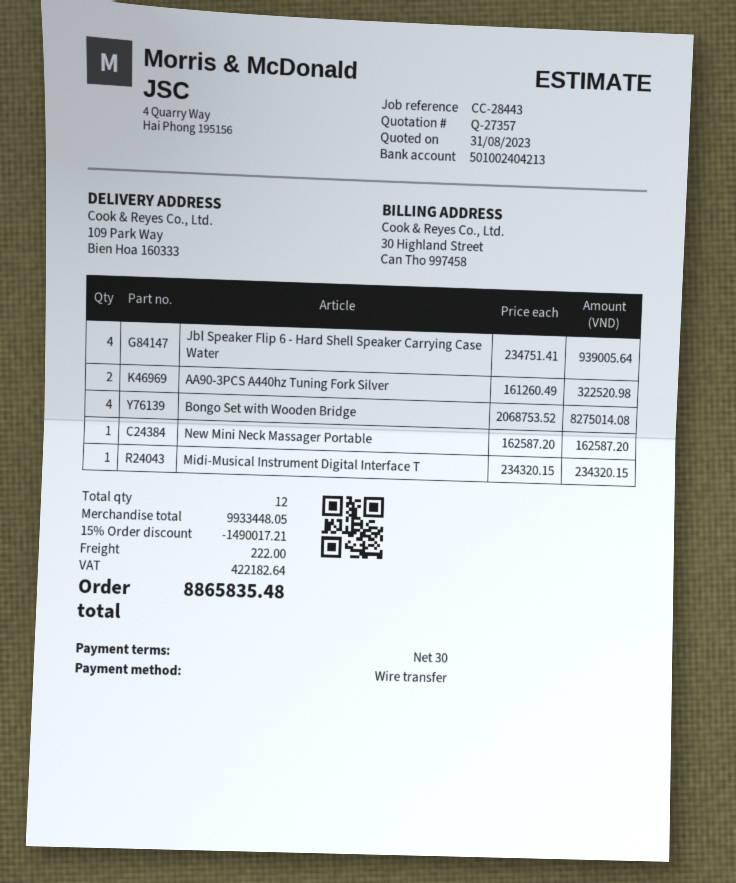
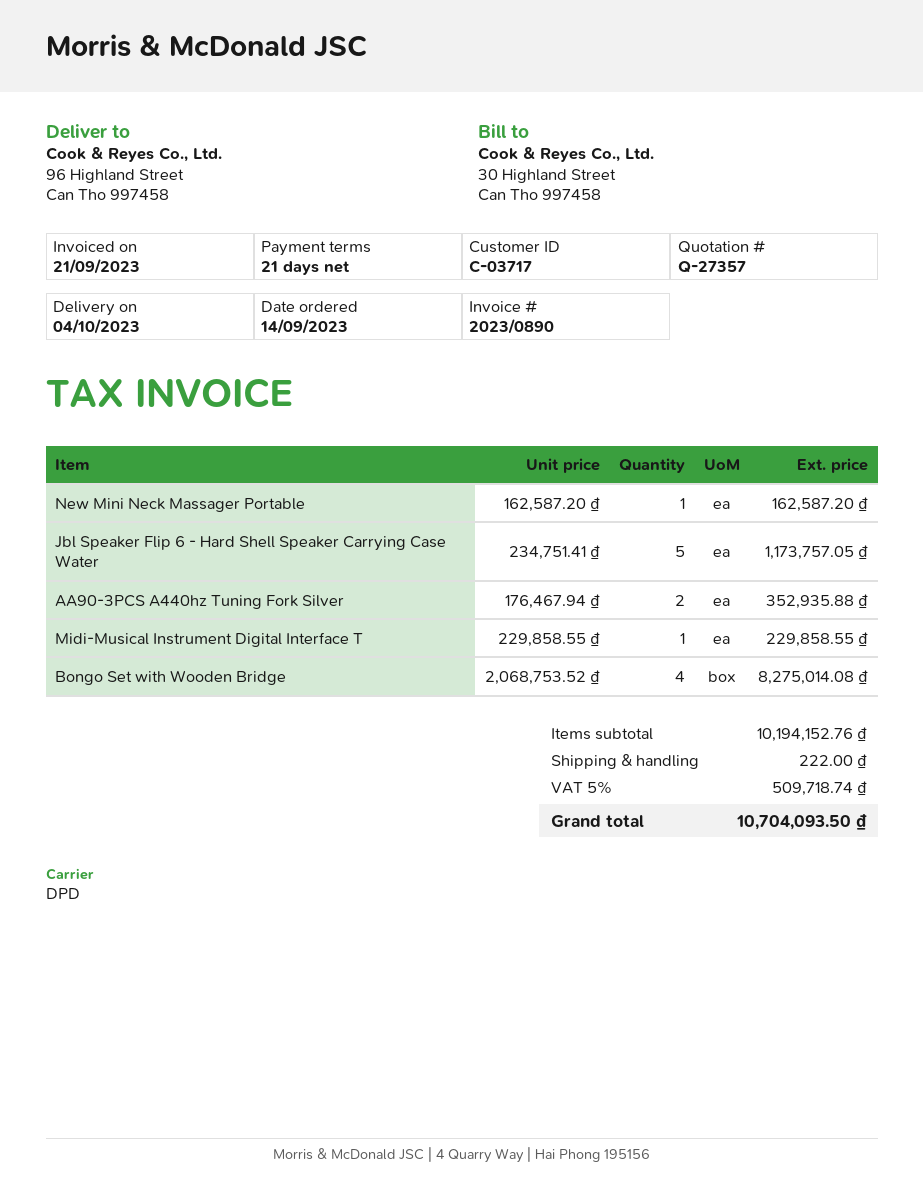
payment terms: 30 days -> 21 days
ship to: 109 Park Way, Bien Hoa 160333 -> 96 Highland Street, Can Tho 997458
Jbl Speaker Flip 6 - Hard Shell Speaker Carrying Case Water: 4 x 234751.41 = 939005.64 -> 5 x 234751.41 = 1173757.05
AA90-3PCS A440hz Tuning Fork Silver: 2 x 161260.49 = 322520.98 -> 2 x 176467.94 = 352935.88
Midi-Musical Instrument Digital Interface T: 1 x 234320.15 = 234320.15 -> 1 x 229858.55 = 229858.55
subtotal: 9933448.05 -> 10194152.76
discount: 15% = 1490017.21 -> none
tax: 422182.64 -> 509718.74
total: 8865835.48 -> 10704093.50

